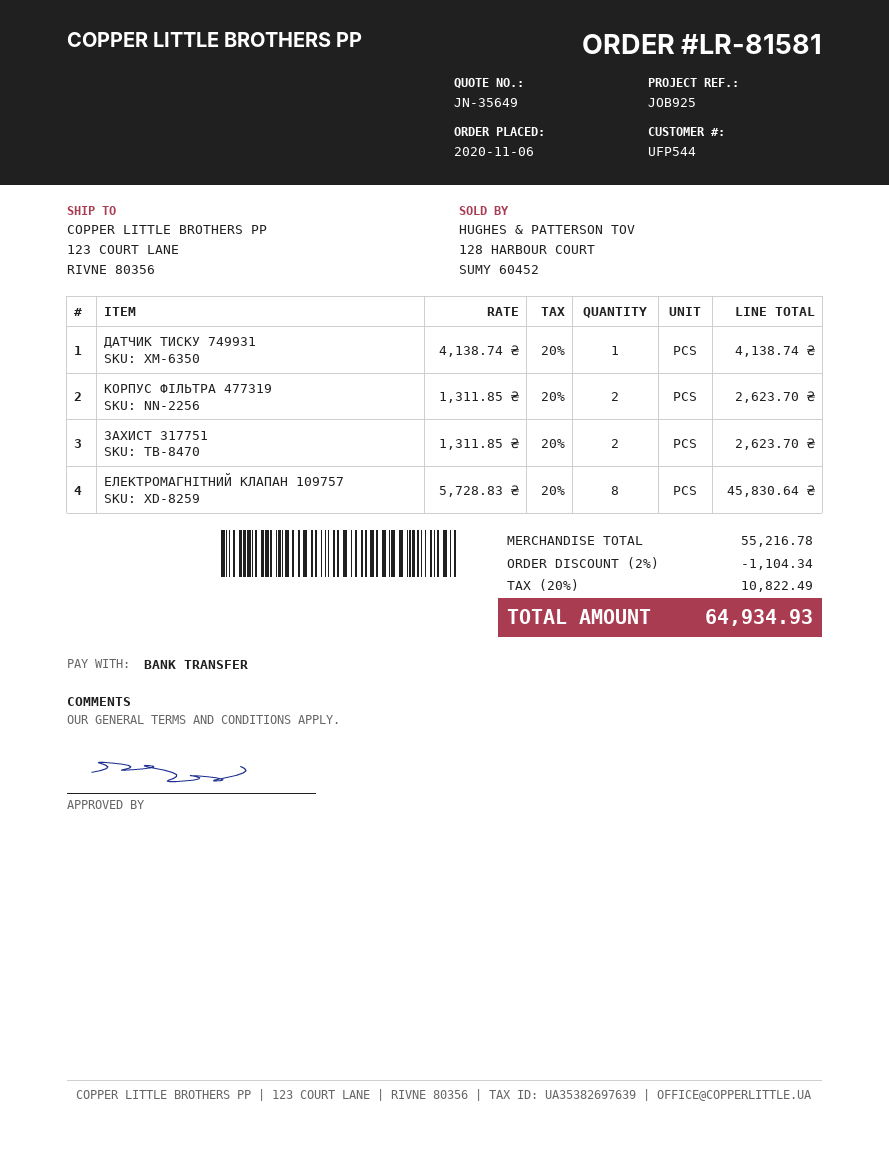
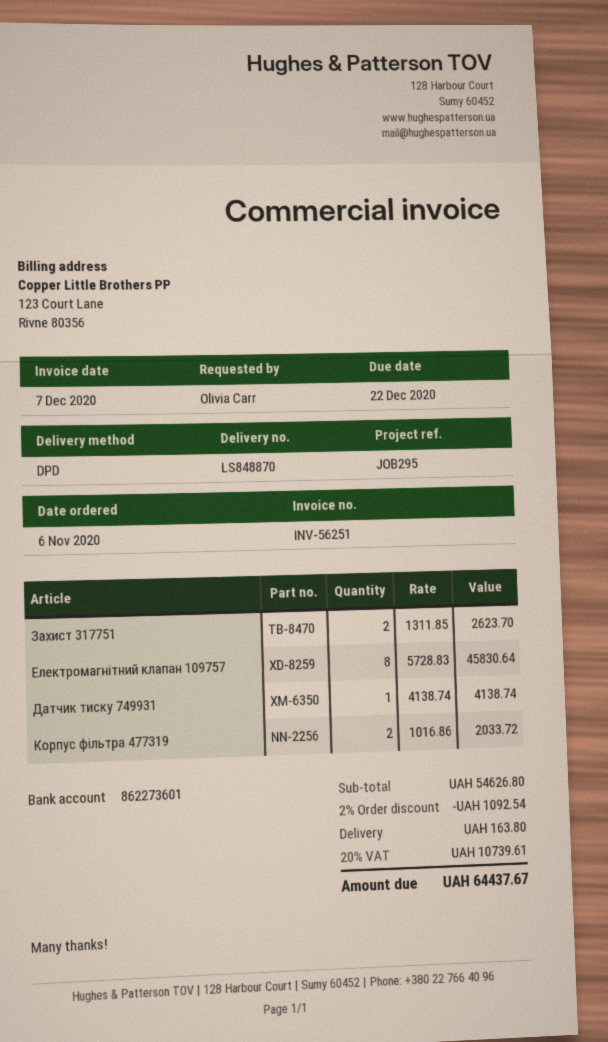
reference: JOB925 -> JOB295
КОРПУС ФІЛЬТРА 477319: 2 x 1311.85 = 2623.70 -> 2 x 1016.86 = 2033.72
subtotal: 55216.78 -> 54626.80
discount: 2% = 1104.34 -> 2% = 1092.54
shipping: none -> 163.80
tax: 20% = 10822.49 -> 20% = 10739.61
total: 64934.93 -> 64437.67

